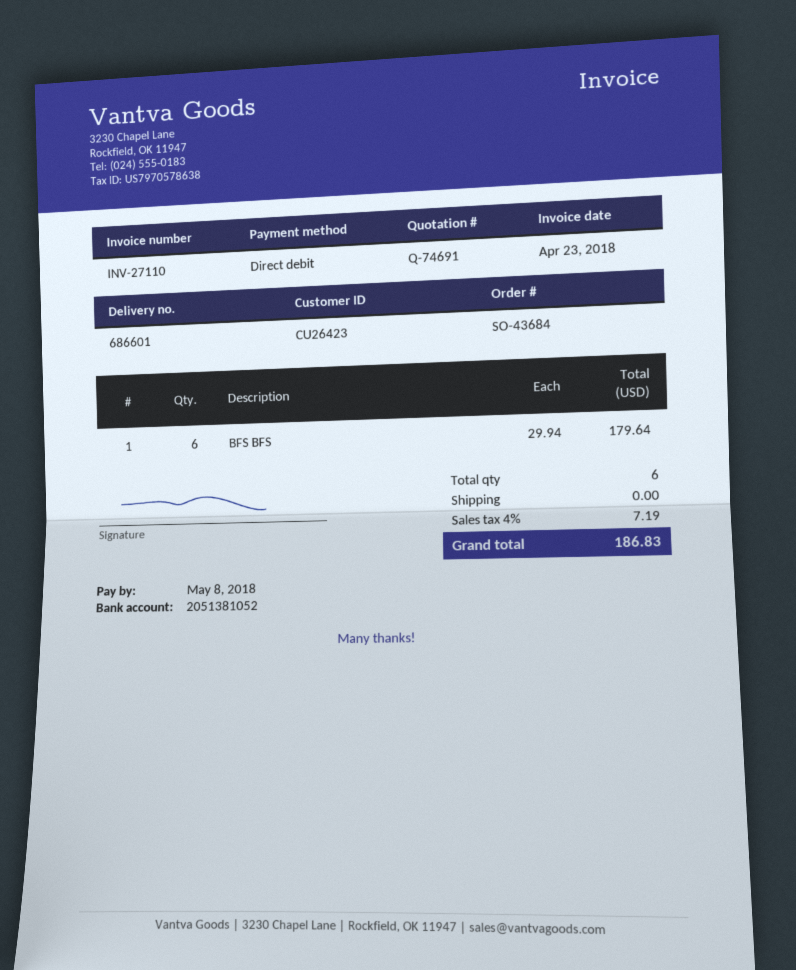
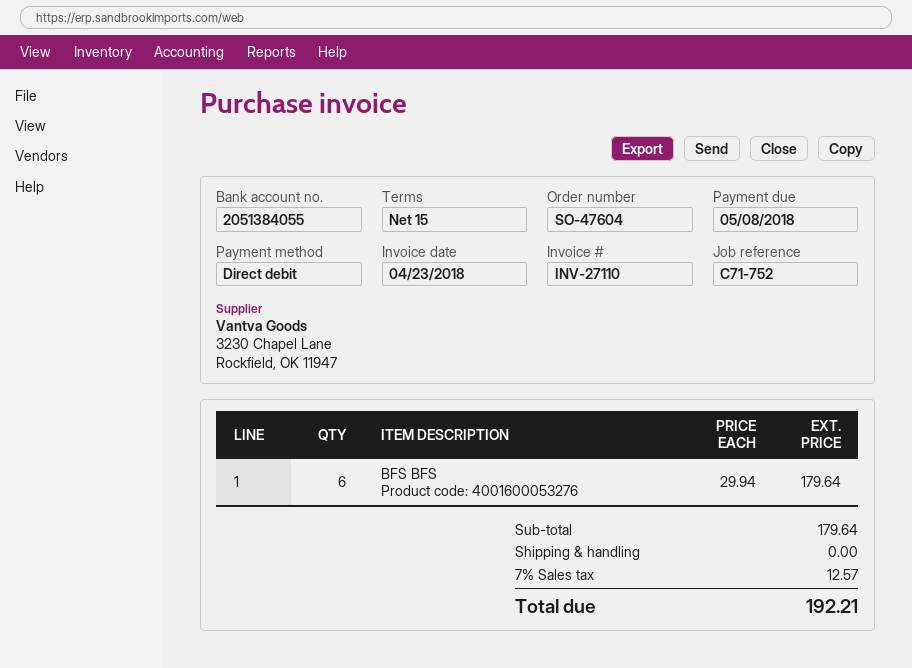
order number: SO-43684 -> SO-47604
bank account: 2051381052 -> 2051384055
tax: 4% = 7.19 -> 7% = 12.57
total: 186.83 -> 192.21

